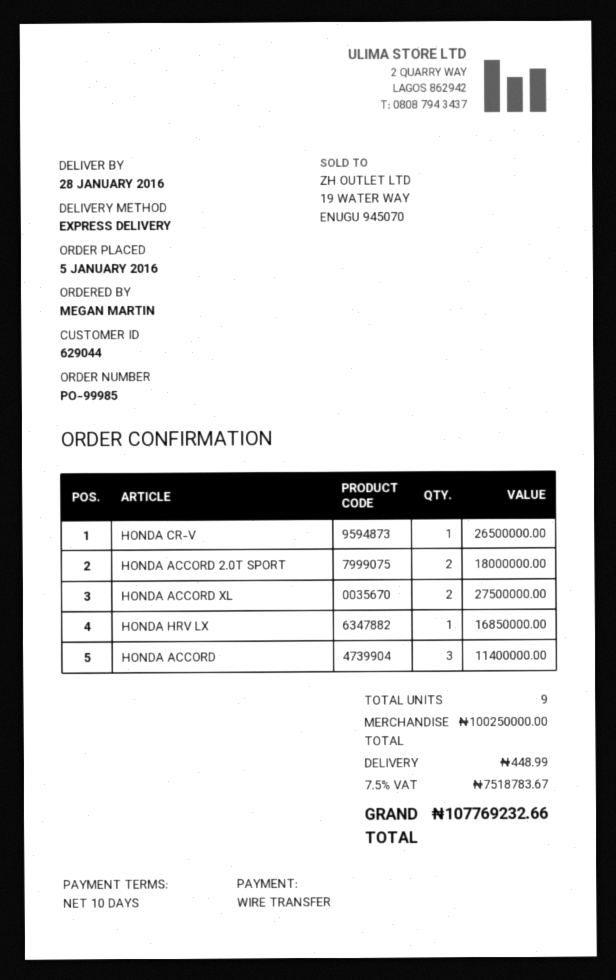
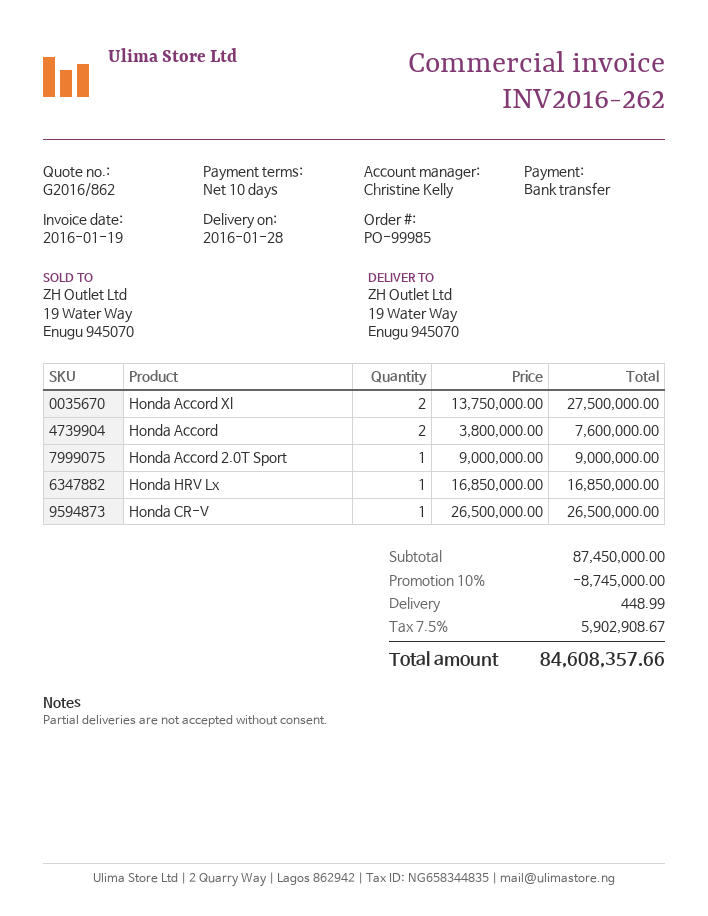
HONDA ACCORD 2.0T SPORT: 2 for 18000000.00 -> 1 for 9000000.00
HONDA ACCORD: 3 for 11400000.00 -> 2 for 7600000.00
subtotal: 100250000.00 -> 87450000.00
discount: none -> 10% = 8745000.00
tax: 7.5% = 7518783.67 -> 7.5% = 5902908.67
total: 107769232.66 -> 84608357.66

